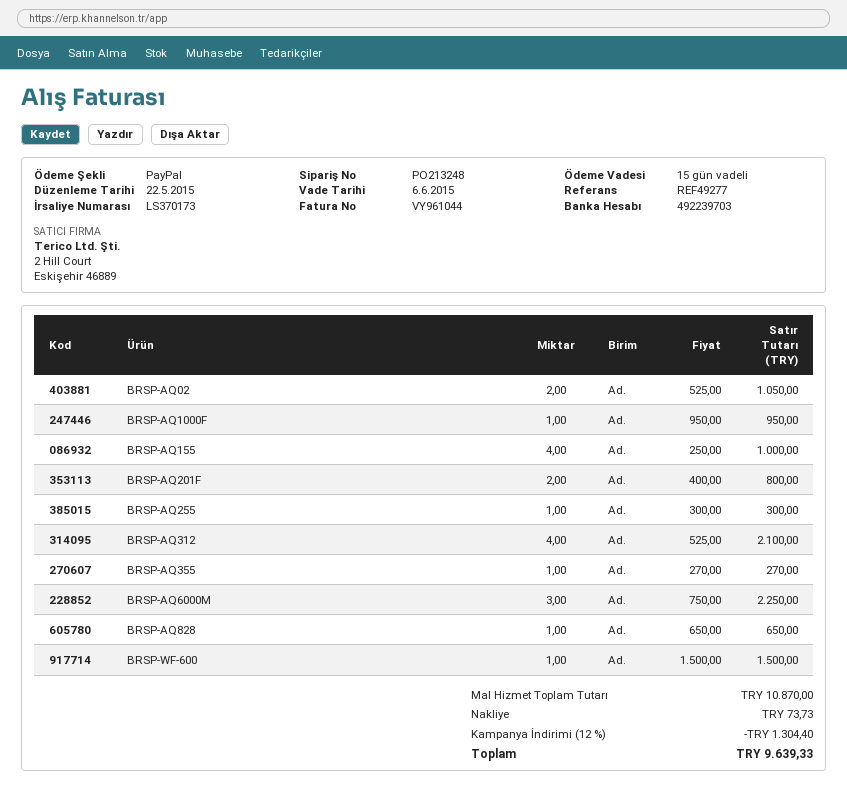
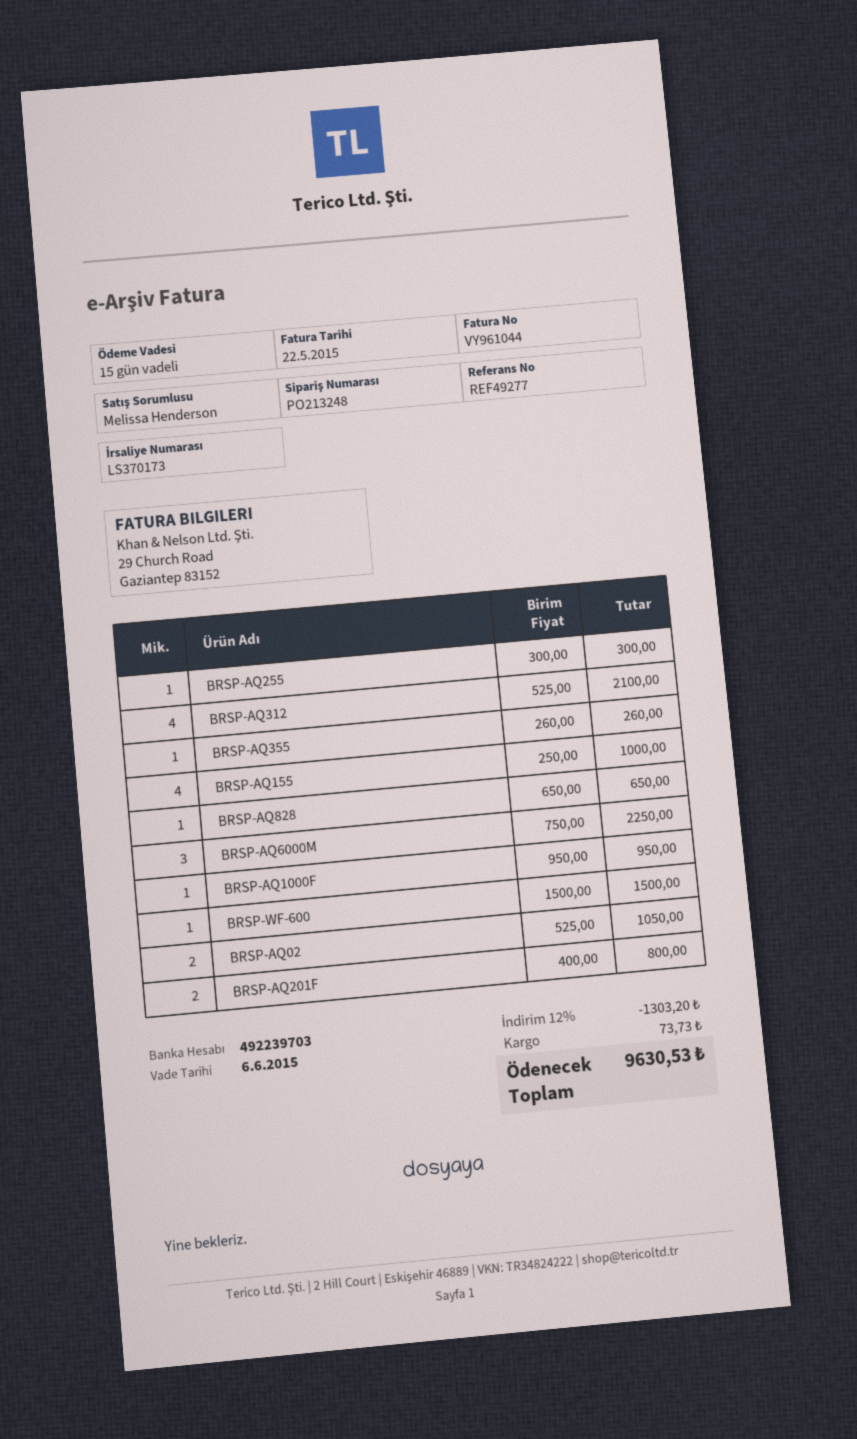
BRSP-AQ355: 1 x 270.00 = 270.00 -> 1 x 260.00 = 260.00
discount: 12% = 1304.40 -> 12% = 1303.20
total: 9639.33 -> 9630.53

